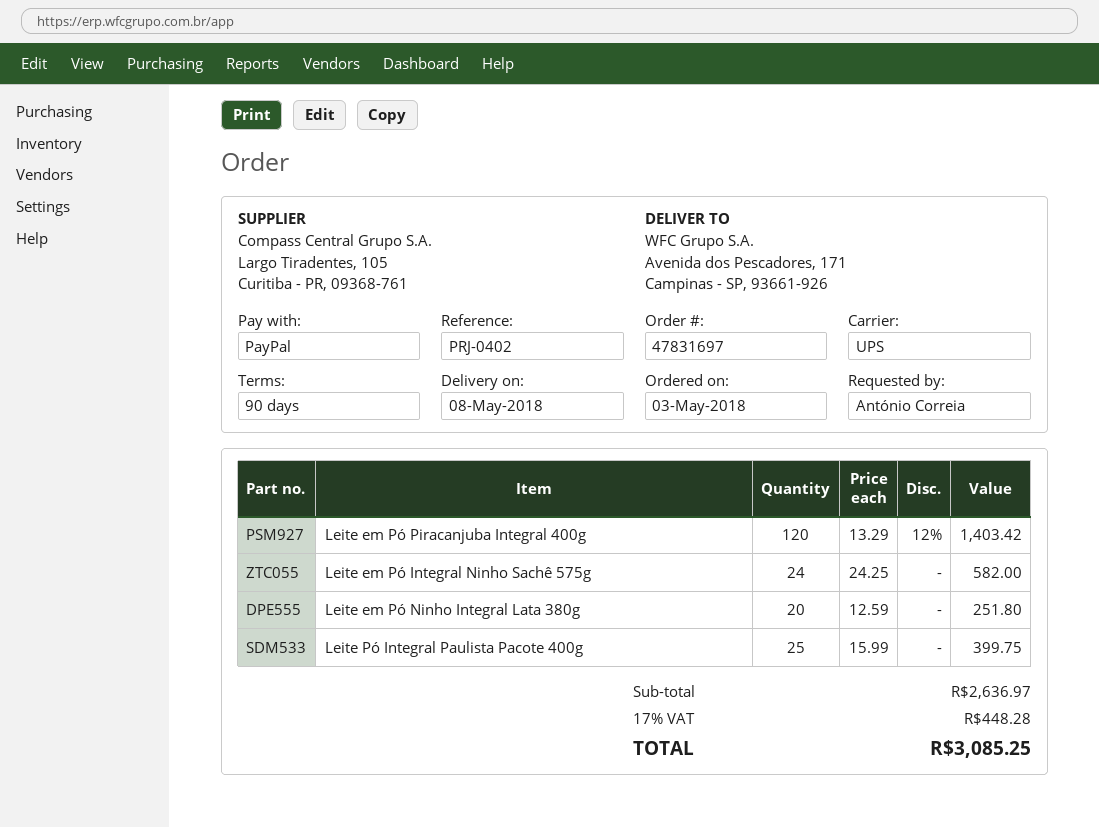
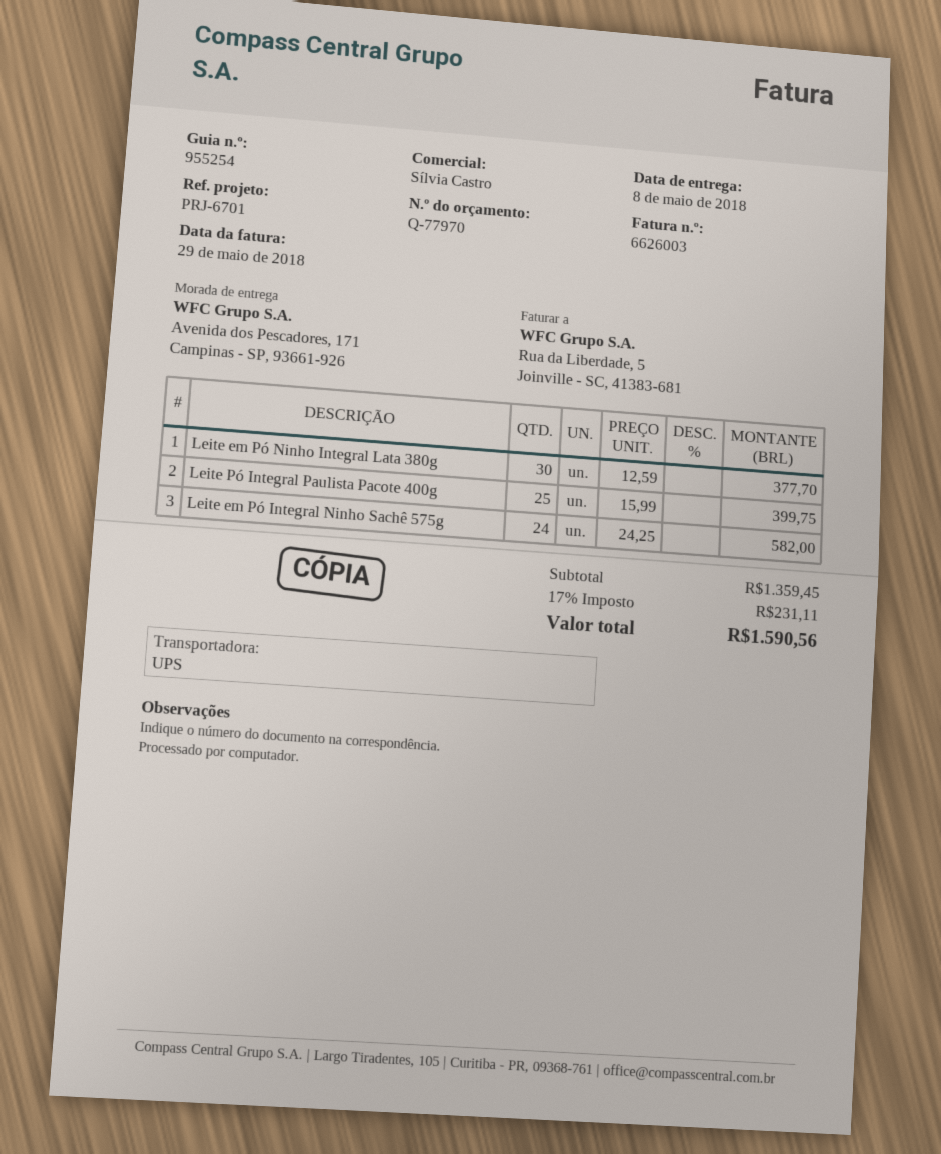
reference: PRJ-0402 -> PRJ-6701
Leite em Pó Piracanjuba Integral 400g: 120 x 13.29 - 12% = 1403.42 -> none
Leite em Pó Ninho Integral Lata 380g: 20 x 12.59 = 251.80 -> 30 x 12.59 = 377.70
subtotal: 2636.97 -> 1359.45
tax: 17% = 448.28 -> 17% = 231.11
total: 3085.25 -> 1590.56

